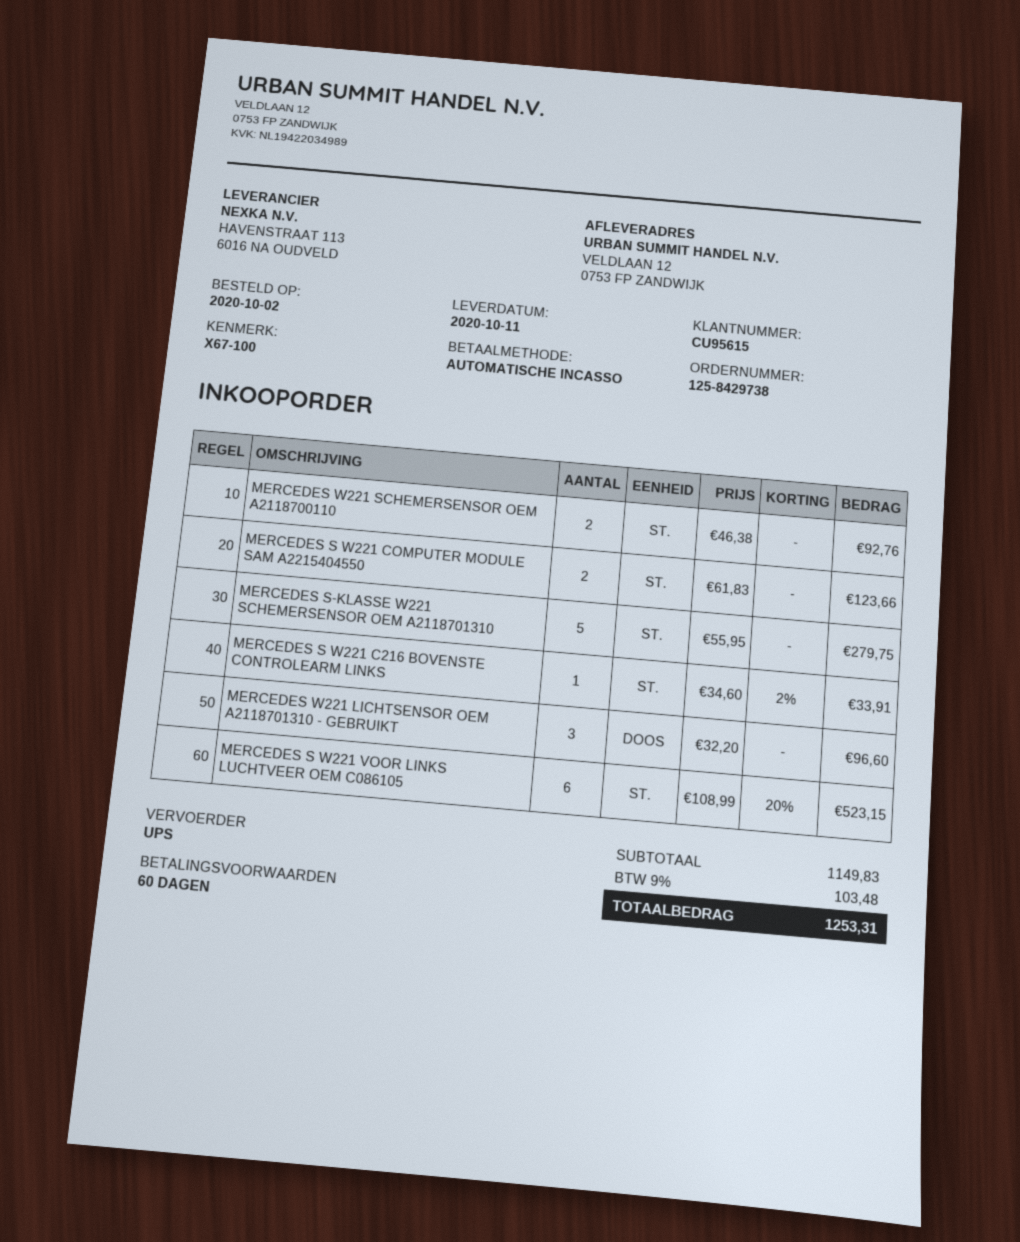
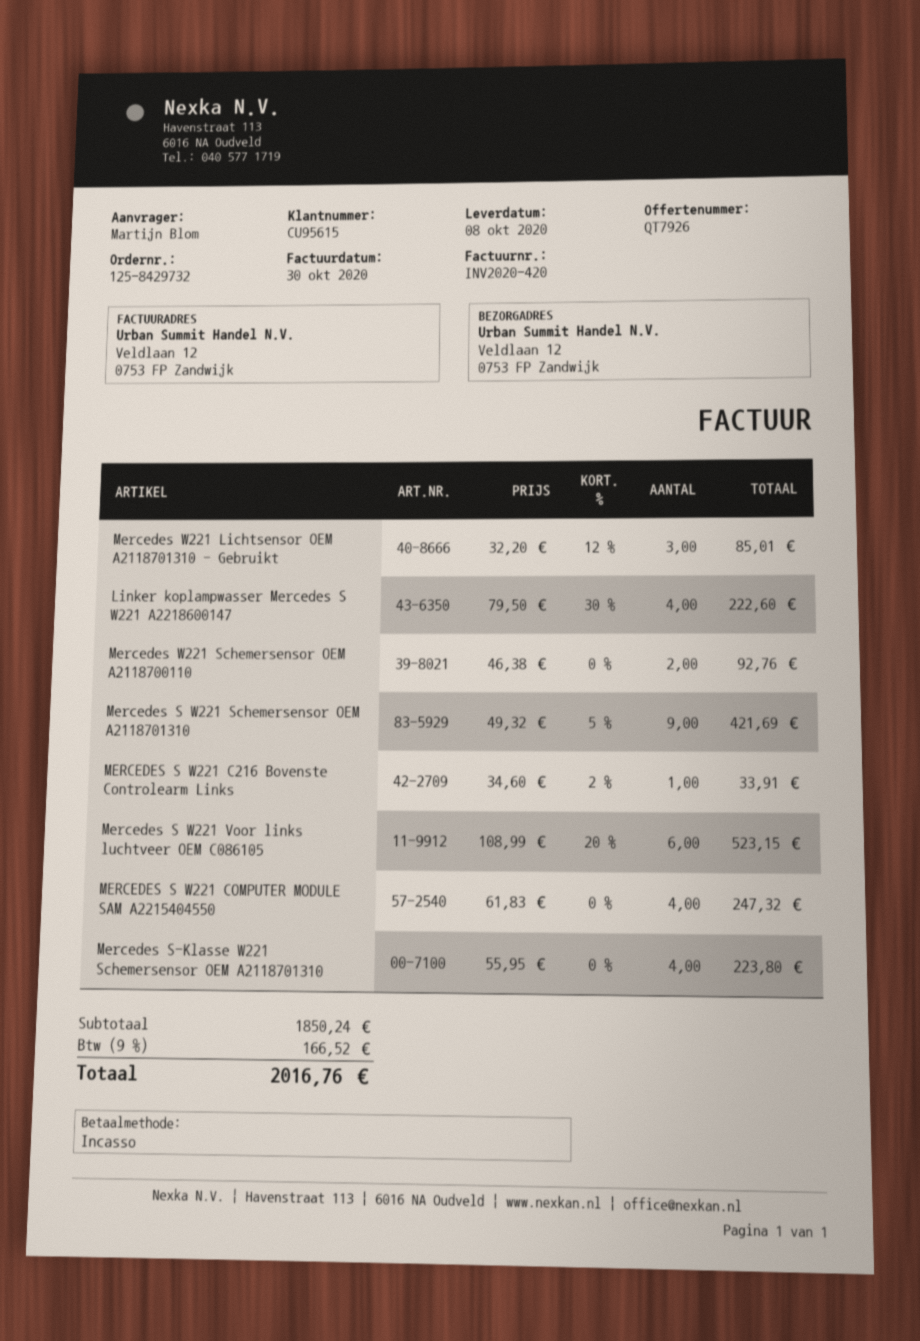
order number: 125-8429738 -> 125-8429732
delivery date: 2020-10-11 -> 2020-10-08
MERCEDES S W221 COMPUTER MODULE SAM A2215404550: 2 x 61.83 = 123.66 -> 4 x 61.83 = 247.32
MERCEDES S-KLASSE W221 SCHEMERSENSOR OEM A2118701310: 5 x 55.95 = 279.75 -> 4 x 55.95 = 223.80
MERCEDES W221 LICHTSENSOR OEM A2118701310 - GEBRUIKT: 3 x 32.20 = 96.60 -> 3 x 32.20 - 12% = 85.01
Linker koplampwasser Mercedes S W221 A2218600147: none -> 4 x 79.50 - 30% = 222.60
Mercedes S W221 Schemersensor OEM A2118701310: none -> 9 x 49.32 - 5% = 421.69
subtotal: 1149.83 -> 1850.24
tax: 9% = 103.48 -> 9% = 166.52
total: 1253.31 -> 2016.76

